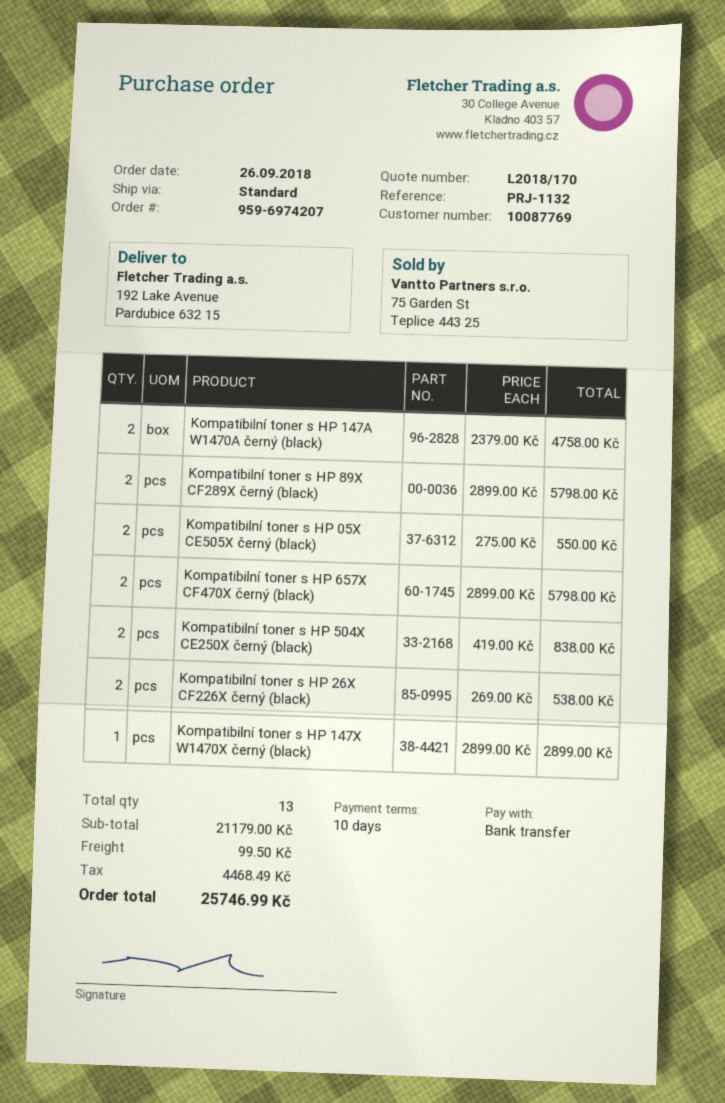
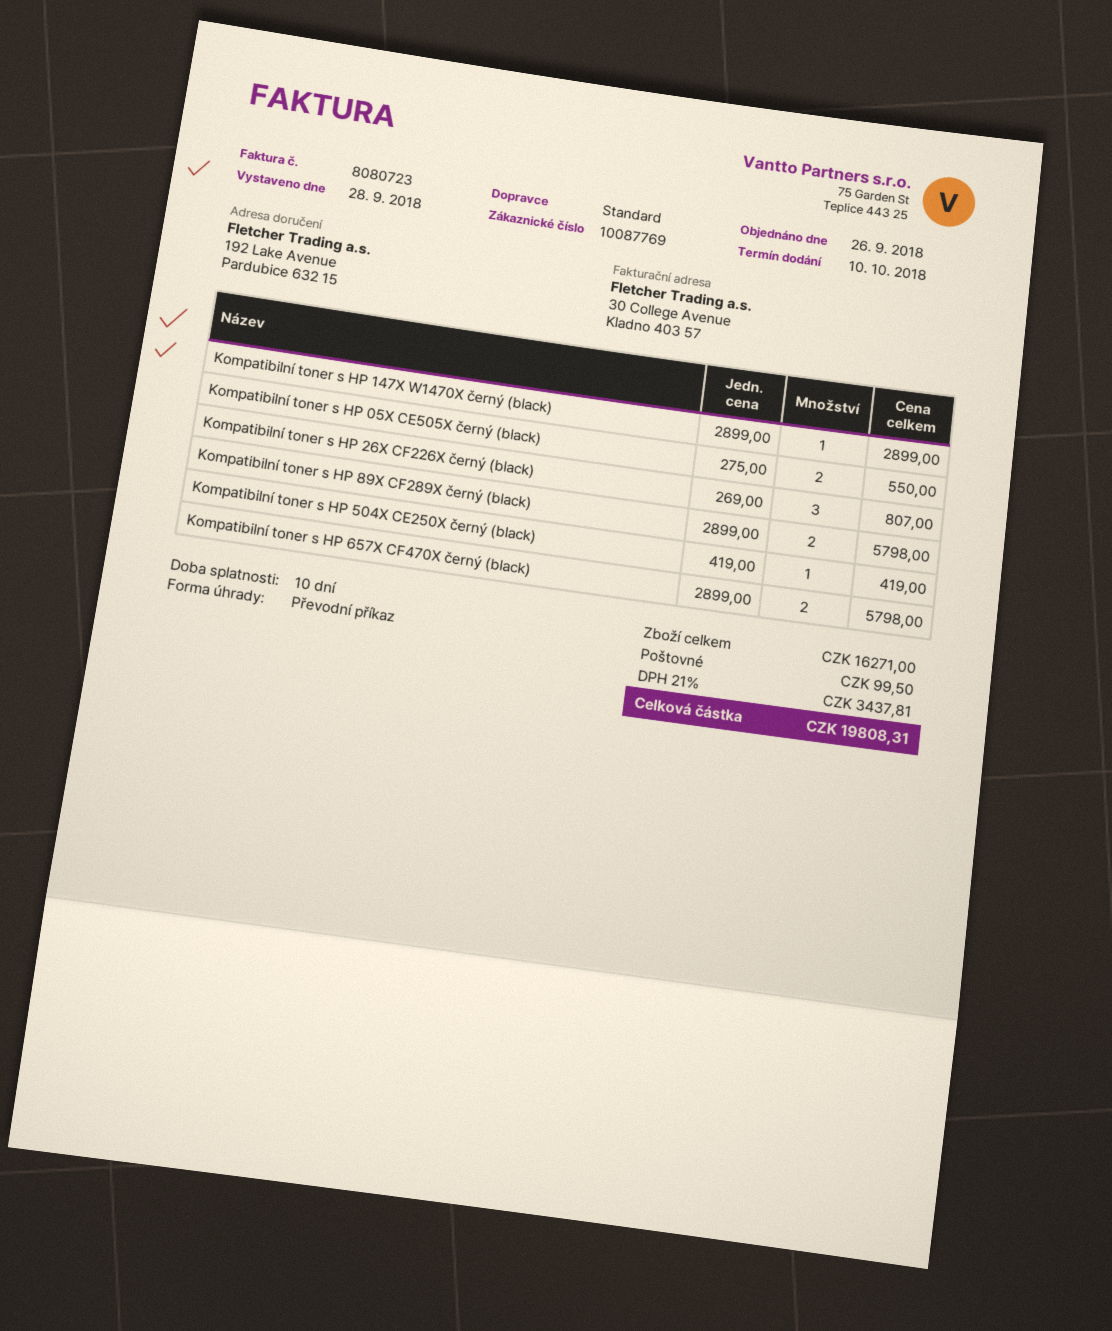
Kompatibilní toner s HP 147A W1470A černý (black): 2 x 2379.00 = 4758.00 -> none
Kompatibilní toner s HP 504X CE250X černý (black): 2 x 419.00 = 838.00 -> 1 x 419.00 = 419.00
Kompatibilní toner s HP 26X CF226X černý (black): 2 x 269.00 = 538.00 -> 3 x 269.00 = 807.00
subtotal: 21179.00 -> 16271.00
tax: 4468.49 -> 3437.81
total: 25746.99 -> 19808.31

